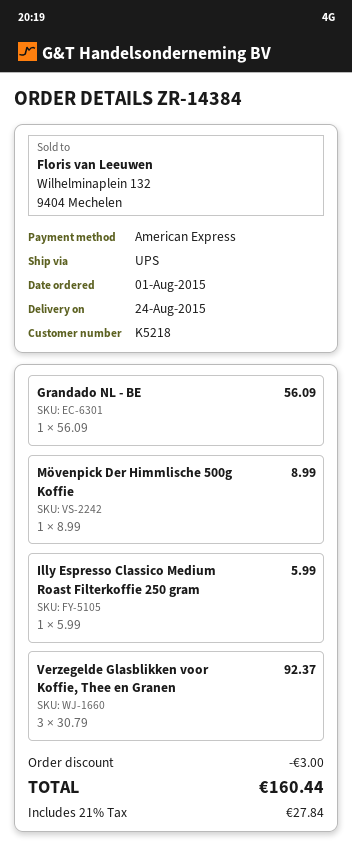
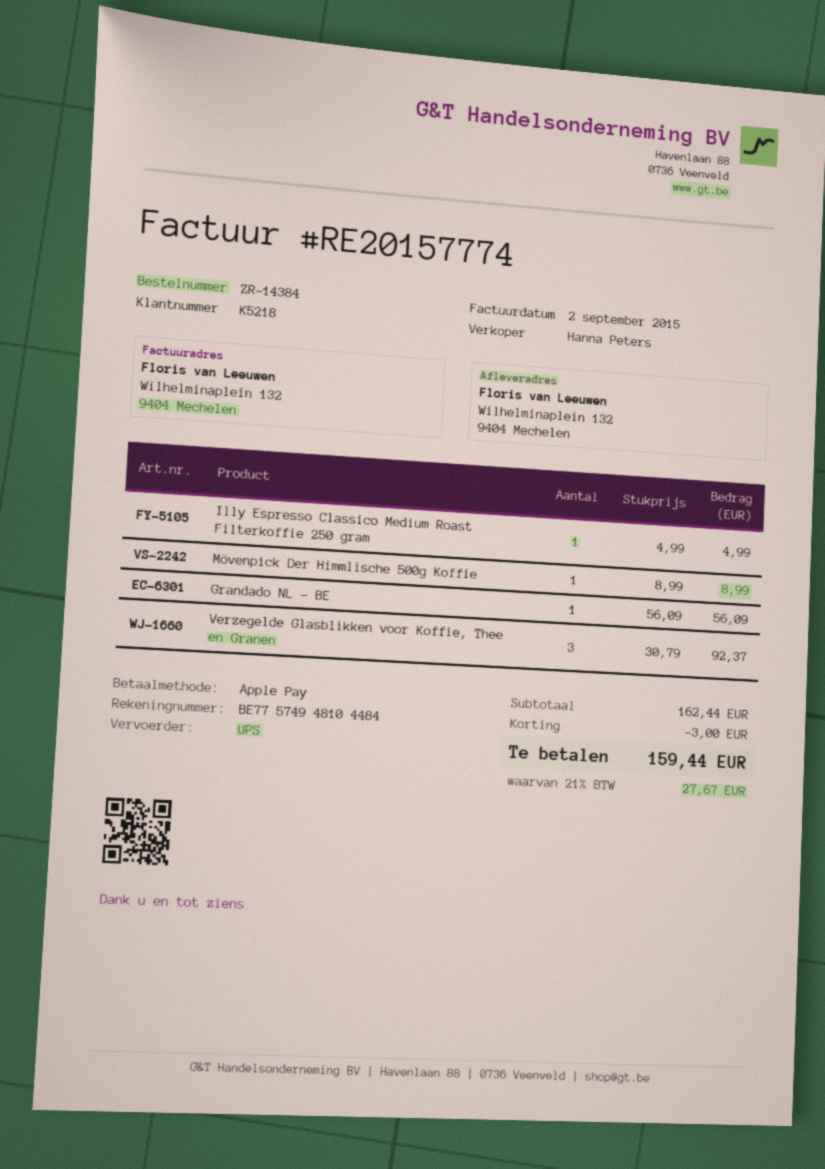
payment method: American Express -> Apple Pay
Illy Espresso Classico Medium Roast Filterkoffie 250 gram: 1 x 5.99 = 5.99 -> 1 x 4.99 = 4.99
tax: 21% = 27.84 -> 21% = 27.67
total: 160.44 -> 159.44

